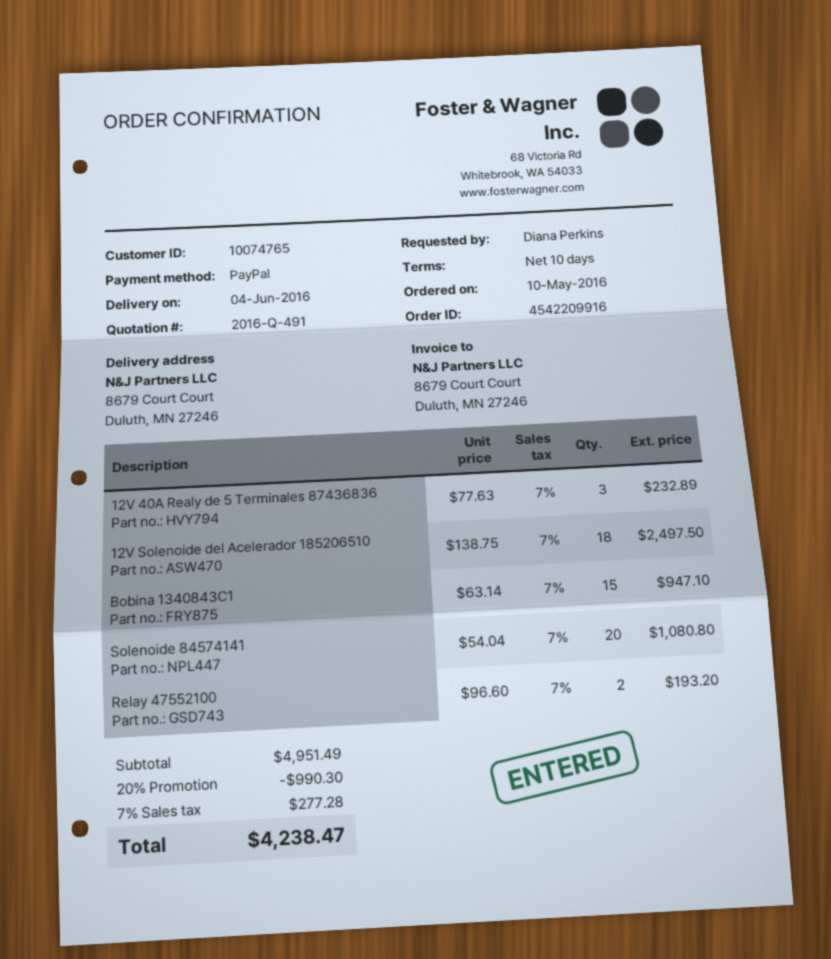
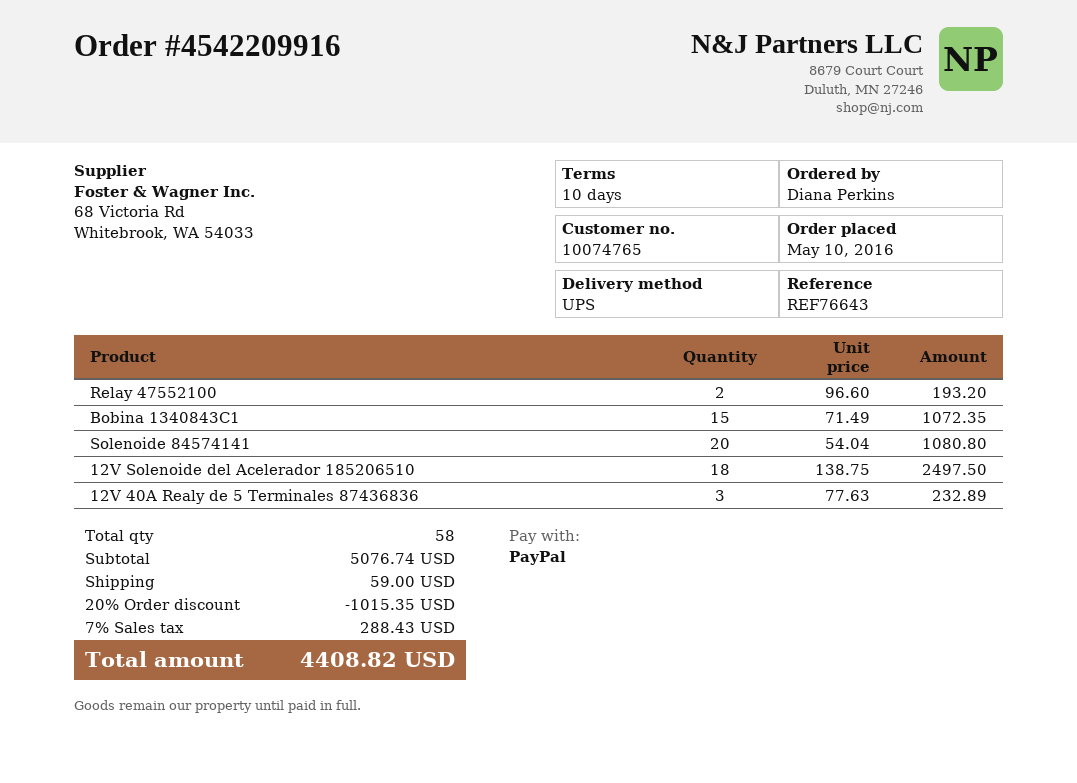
Bobina 1340843C1: 15 x 63.14 = 947.10 -> 15 x 71.49 = 1072.35
subtotal: 4951.49 -> 5076.74
discount: 20% = 990.30 -> 20% = 1015.35
shipping: none -> 59.00
tax: 7% = 277.28 -> 7% = 288.43
total: 4238.47 -> 4408.82

